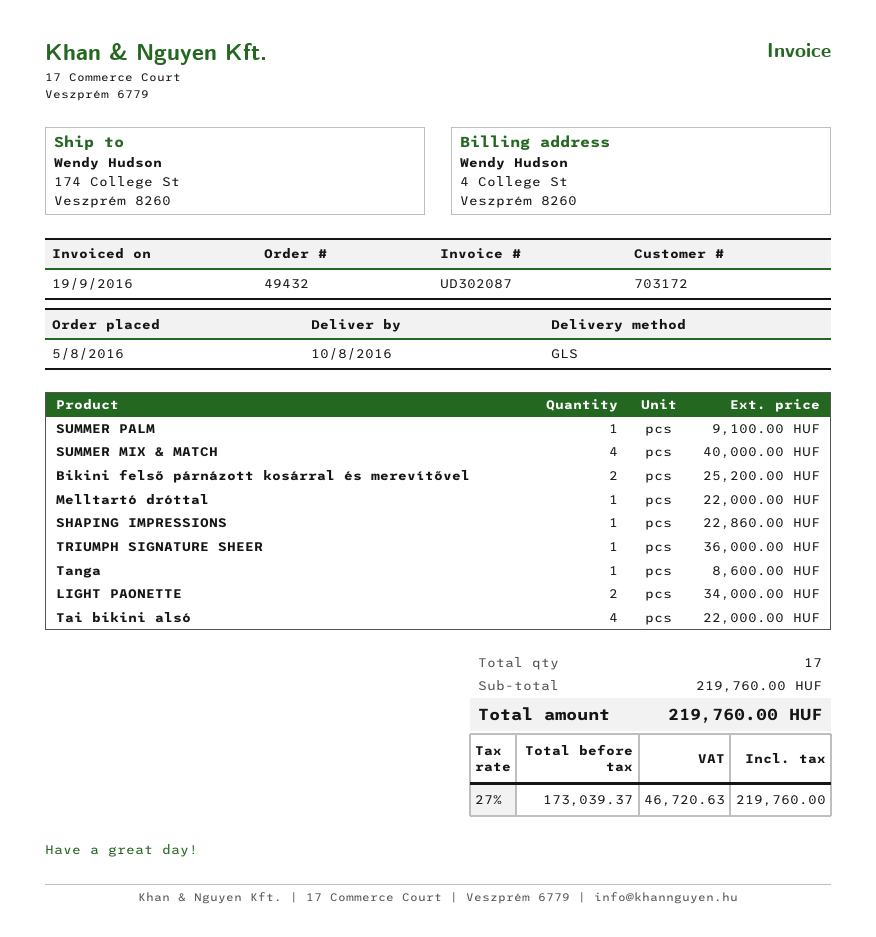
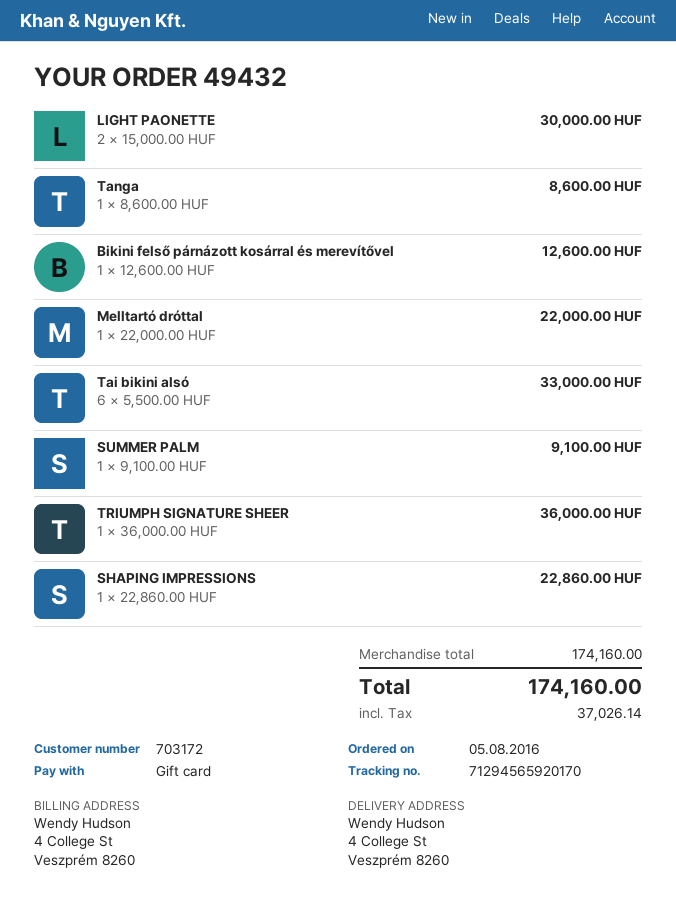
ship to: 174 College St, Veszprém 8260 -> 4 College St, Veszprém 8260
SUMMER MIX & MATCH: 4 for 40000.00 -> none
Bikini felső párnázott kosárral és merevítővel: 2 for 25200.00 -> 1 for 12600.00
LIGHT PAONETTE: 2 for 34000.00 -> 2 for 30000.00
Tai bikini alsó: 4 for 22000.00 -> 6 for 33000.00
subtotal: 219760.00 -> 174160.00
tax: 46720.63 -> 37026.14
total: 219760.00 -> 174160.00

